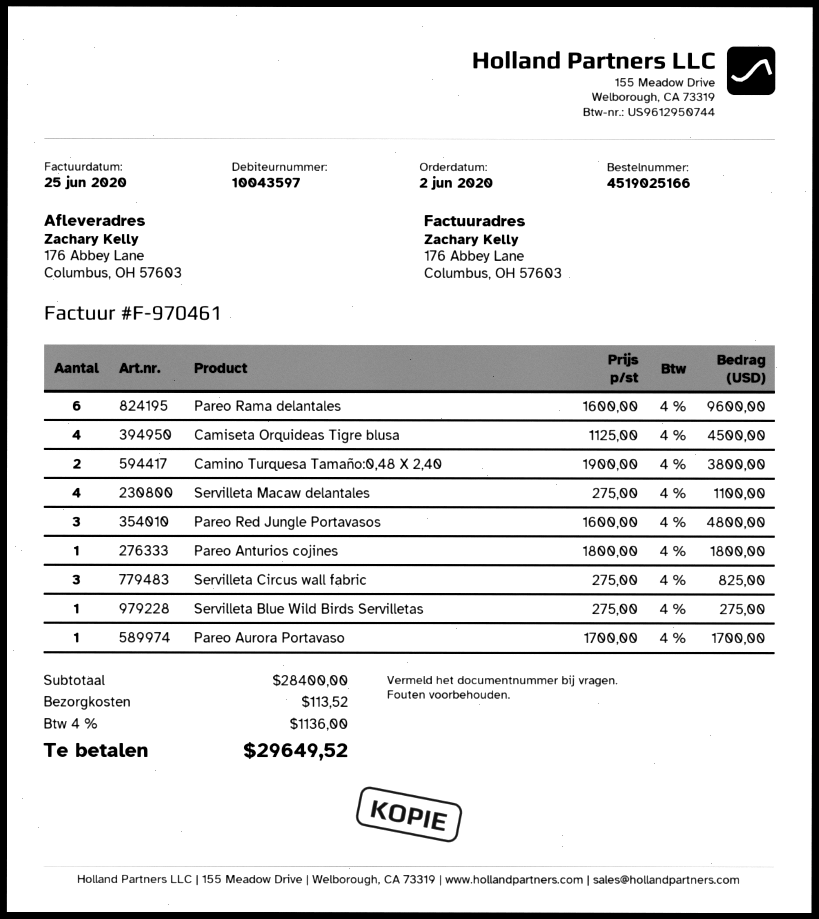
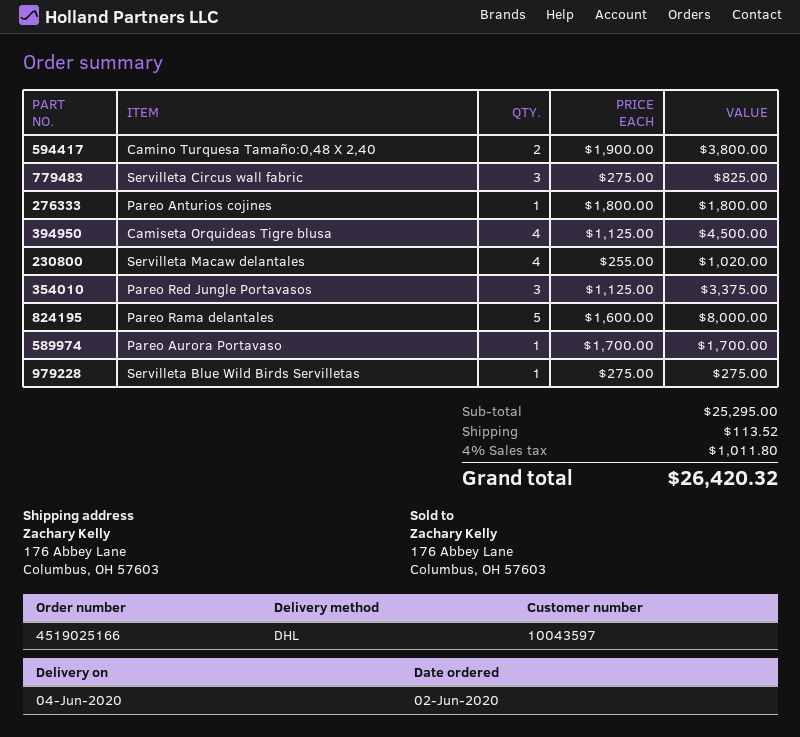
Pareo Rama delantales: 6 x 1600.00 = 9600.00 -> 5 x 1600.00 = 8000.00
Servilleta Macaw delantales: 4 x 275.00 = 1100.00 -> 4 x 255.00 = 1020.00
Pareo Red Jungle Portavasos: 3 x 1600.00 = 4800.00 -> 3 x 1125.00 = 3375.00
subtotal: 28400.00 -> 25295.00
tax: 4% = 1136.00 -> 4% = 1011.80
total: 29649.52 -> 26420.32

